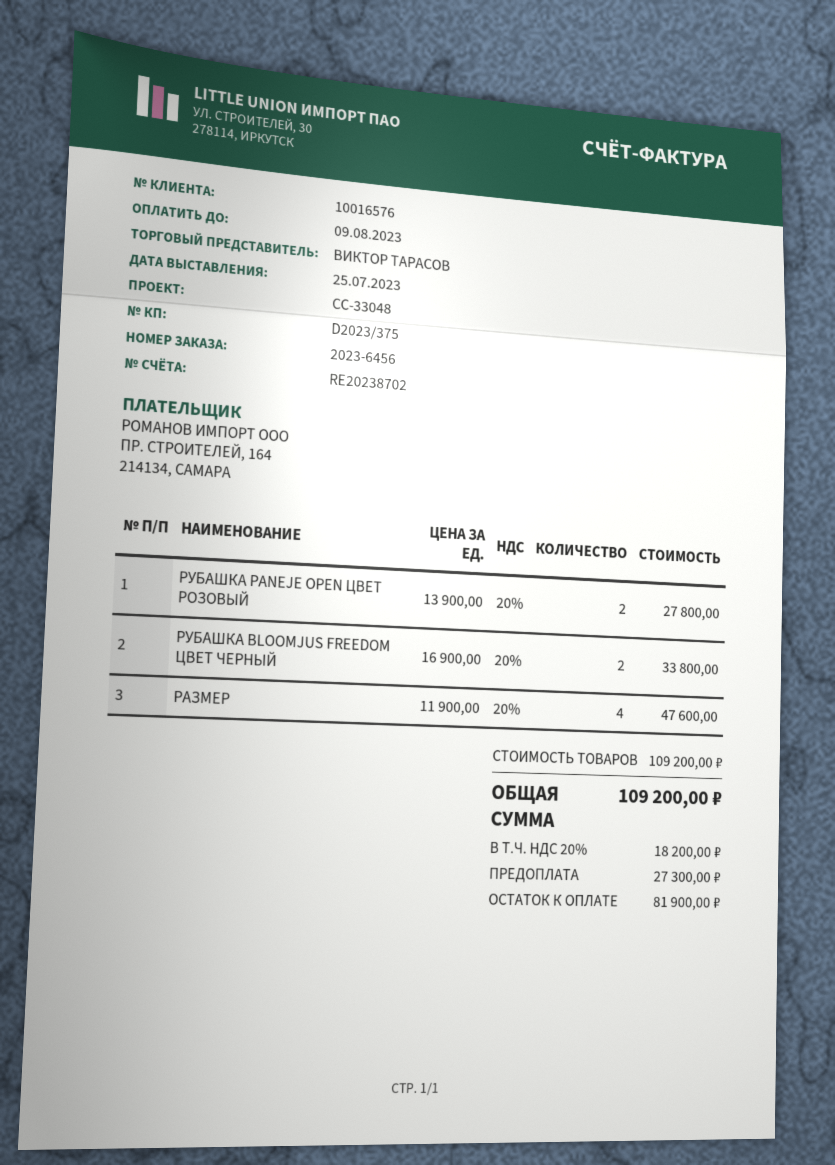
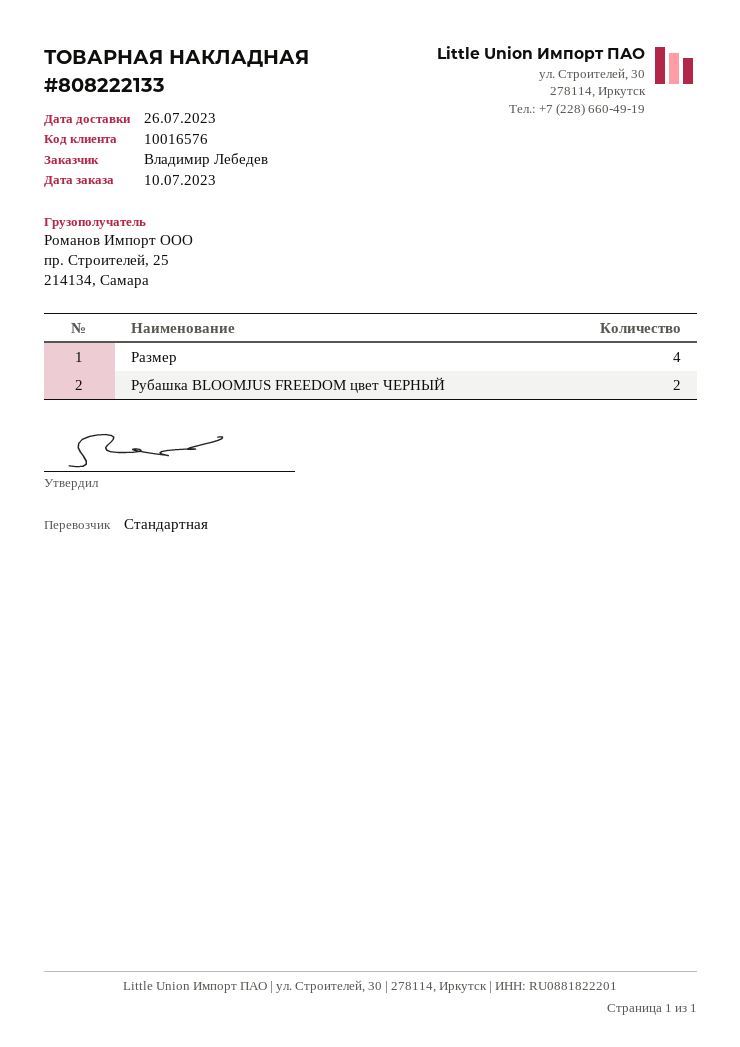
РУБАШКА PANEJE OPEN ЦВЕТ РОЗОВЫЙ: 2 -> none

